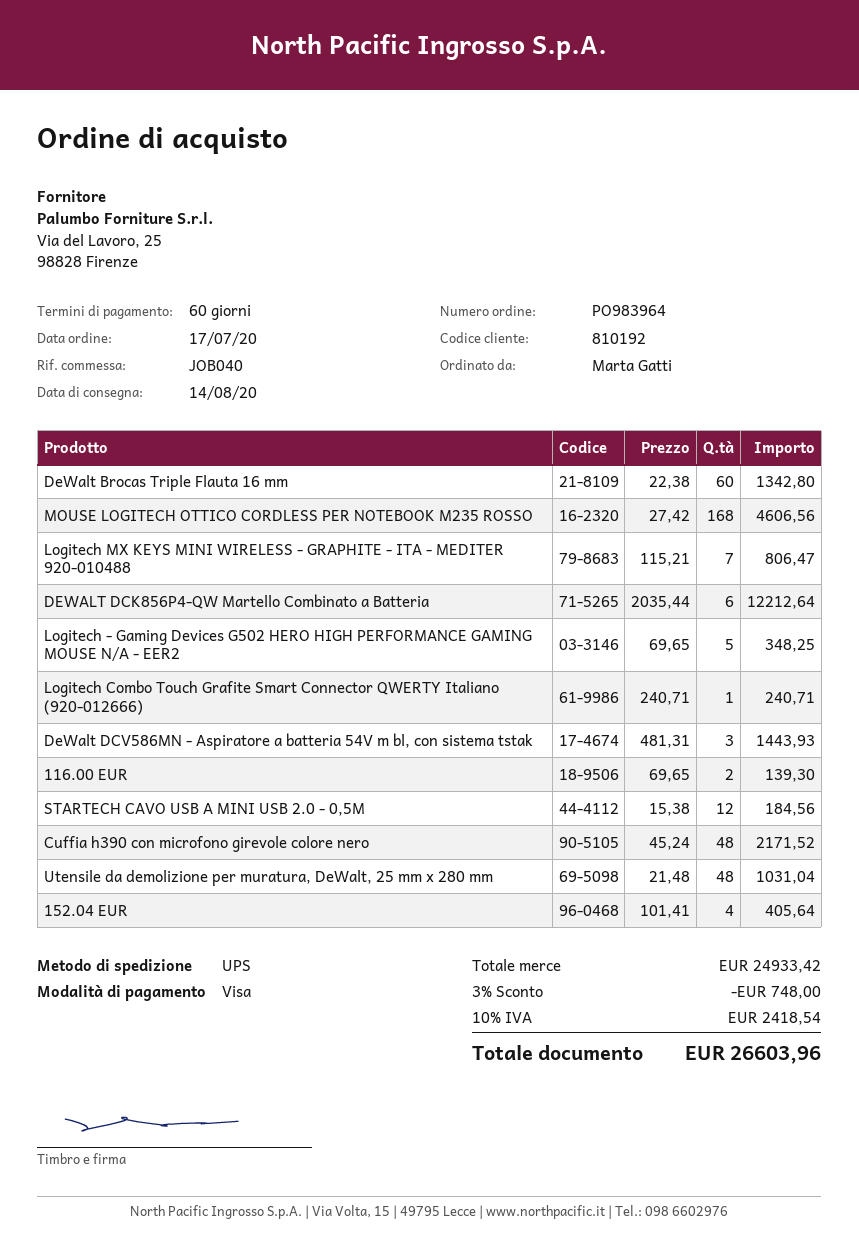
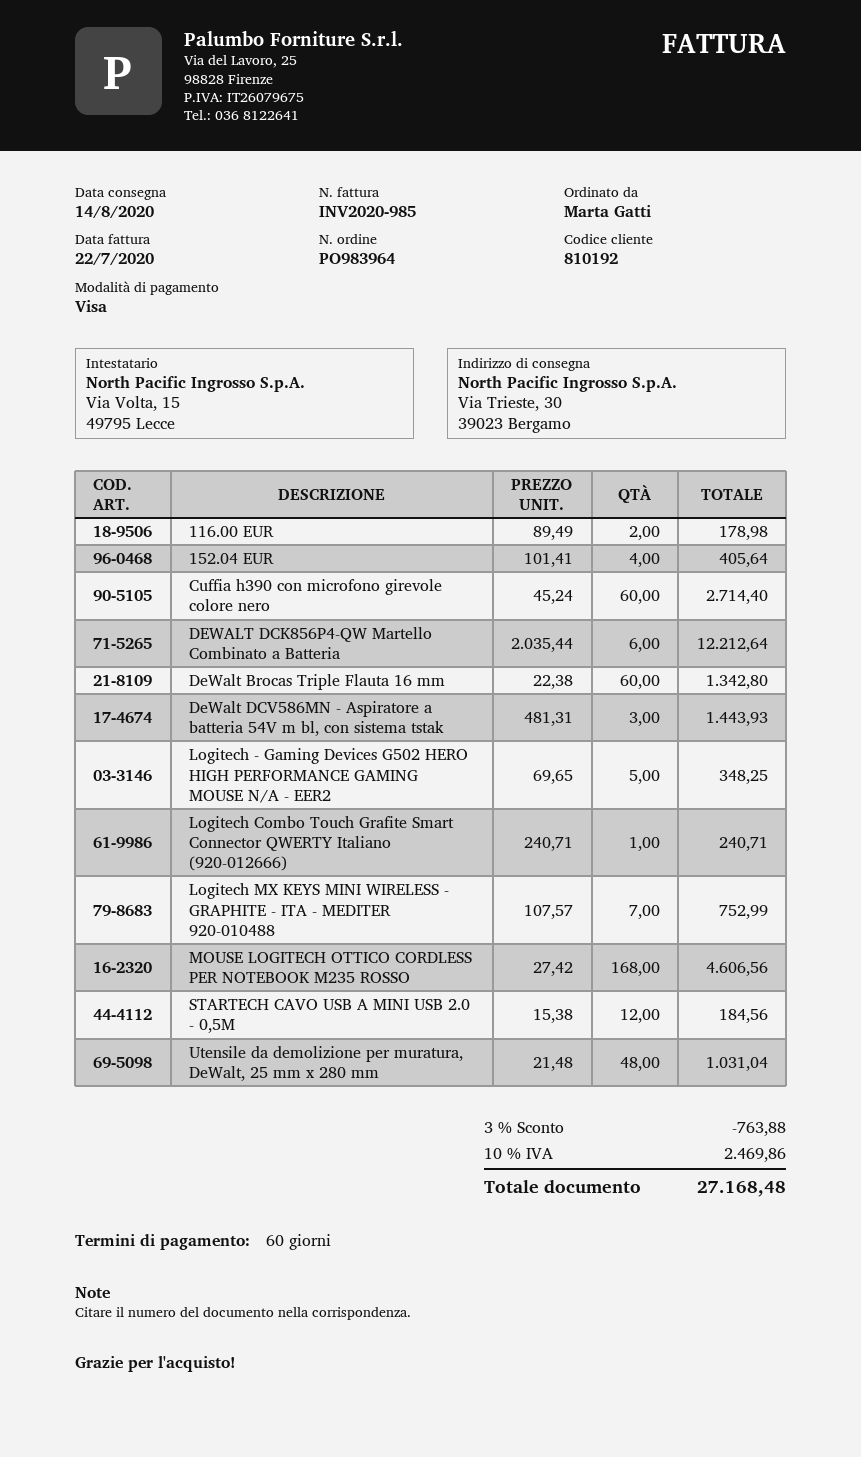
Logitech MX KEYS MINI WIRELESS - GRAPHITE - ITA - MEDITER 920-010488: 7 x 115.21 = 806.47 -> 7 x 107.57 = 752.99
116.00 EUR: 2 x 69.65 = 139.30 -> 2 x 89.49 = 178.98
Cuffia h390 con microfono girevole colore nero: 48 x 45.24 = 2171.52 -> 60 x 45.24 = 2714.40
discount: 3% = 748.00 -> 3% = 763.88
tax: 10% = 2418.54 -> 10% = 2469.86
total: 26603.96 -> 27168.48

